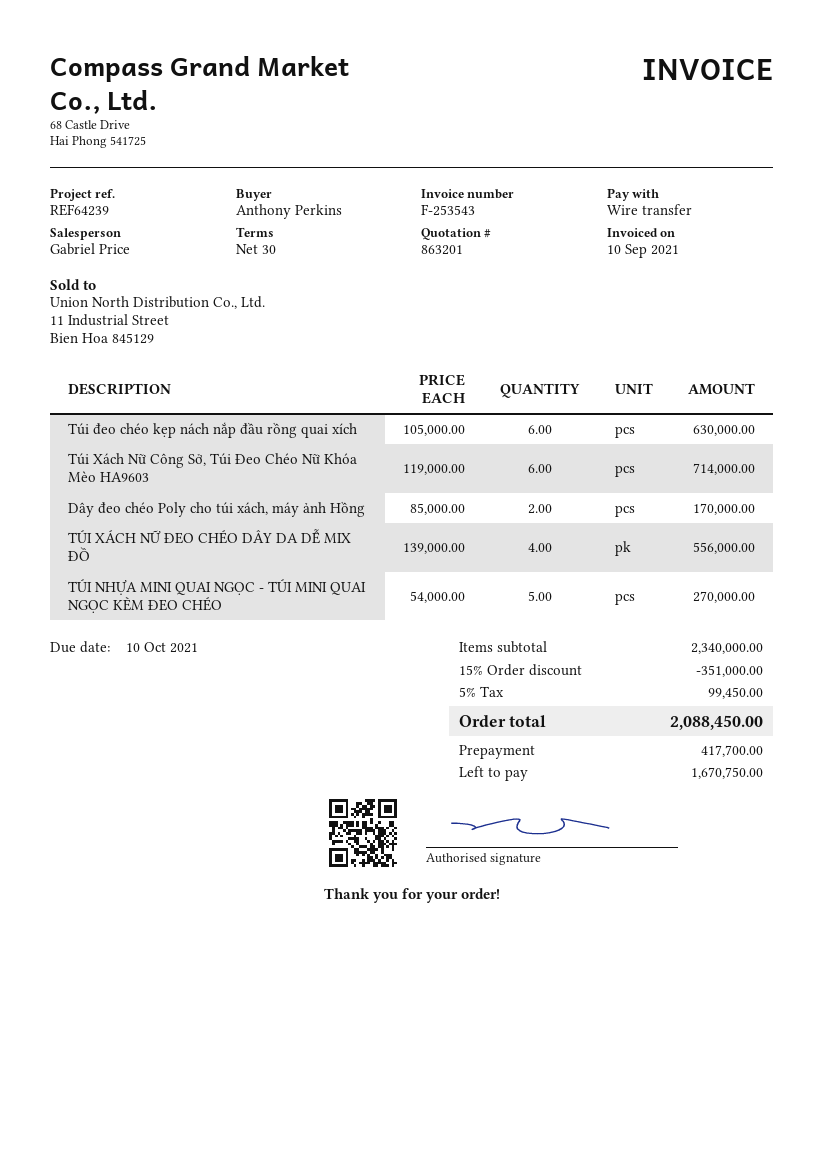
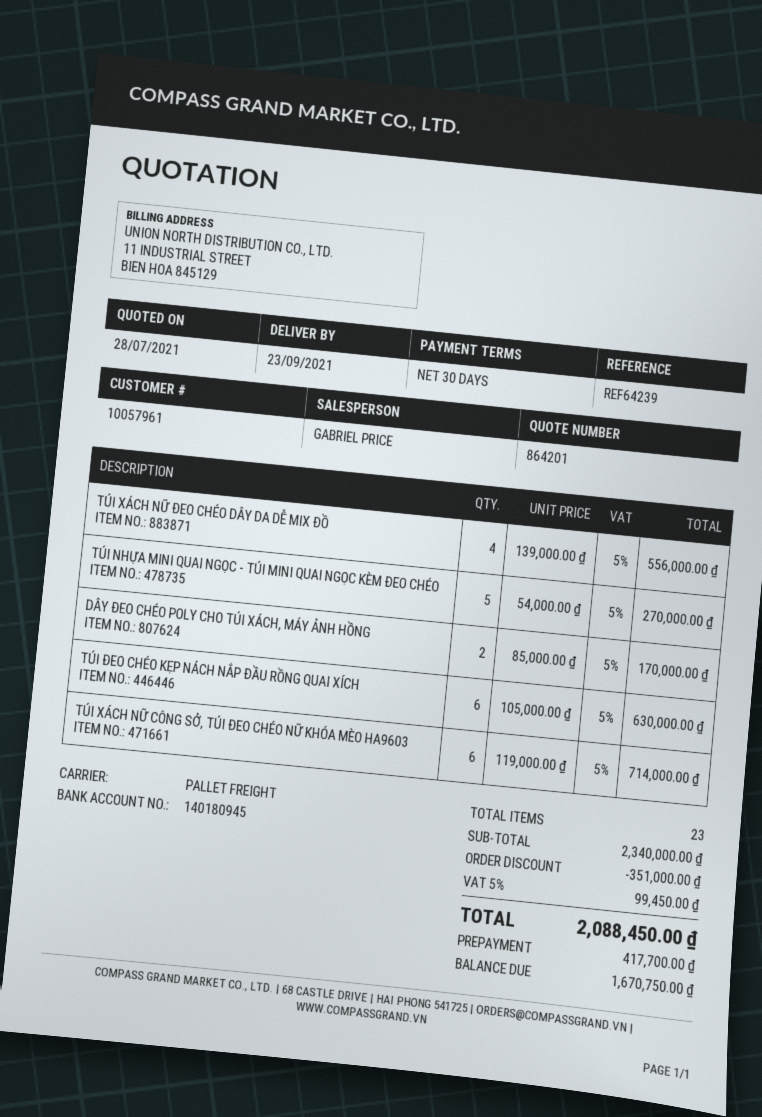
quote number: 863201 -> 864201

